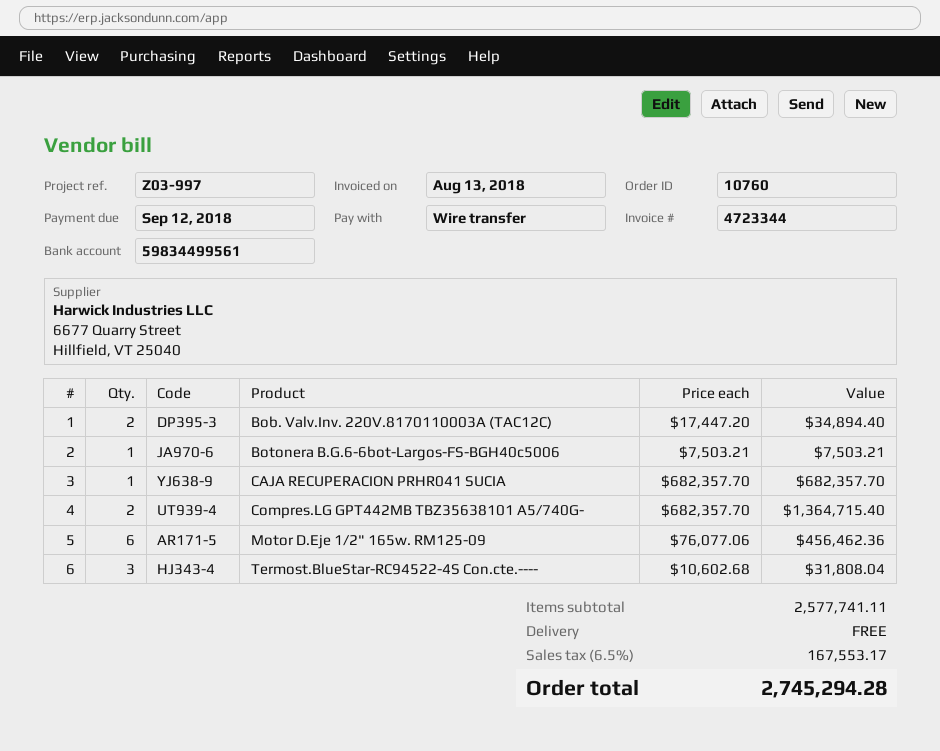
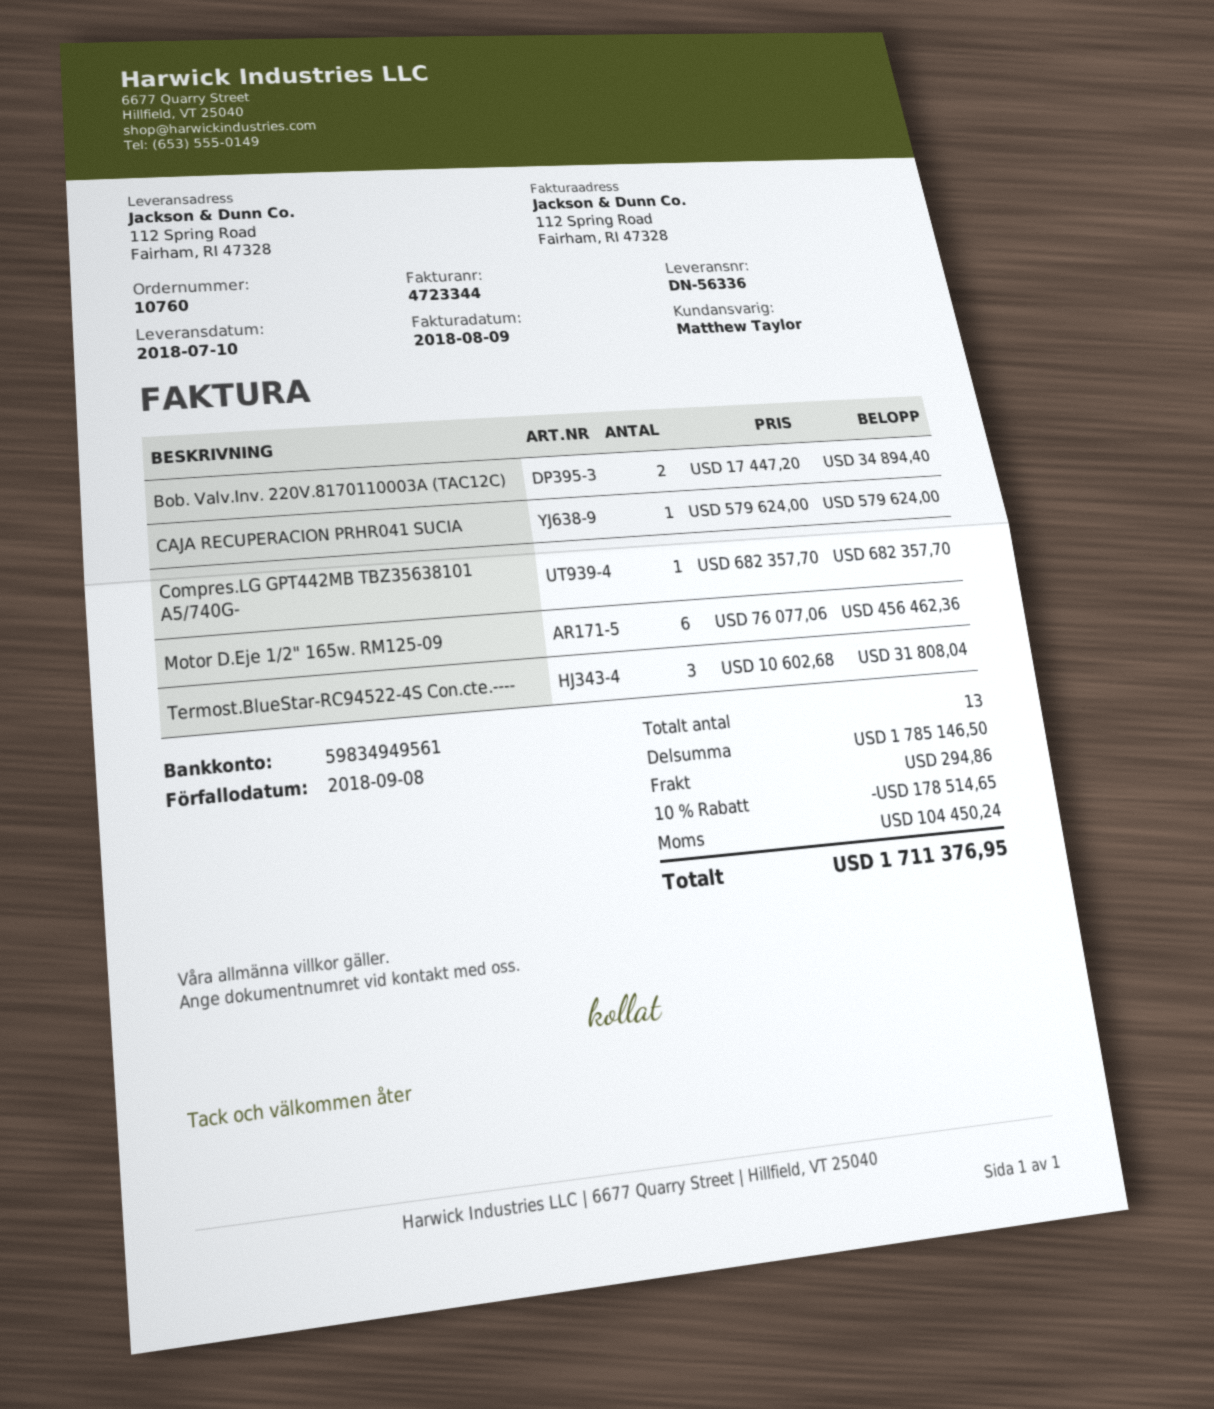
invoice date: 2018-08-13 -> 2018-08-09
due date: 2018-09-12 -> 2018-09-08
bank account: 59834499561 -> 59834949561
Botonera B.G.6-6bot-Largos-FS-BGH40c5006: 1 x 7503.21 = 7503.21 -> none
CAJA RECUPERACION PRHR041 SUCIA: 1 x 682357.70 = 682357.70 -> 1 x 579624.00 = 579624.00
Compres.LG GPT442MB TBZ35638101 A5/740G-: 2 x 682357.70 = 1364715.40 -> 1 x 682357.70 = 682357.70
subtotal: 2577741.11 -> 1785146.50
discount: none -> 10% = 178514.65
shipping: 0.00 -> 294.86
tax: 167553.17 -> 104450.24
total: 2745294.28 -> 1711376.95

